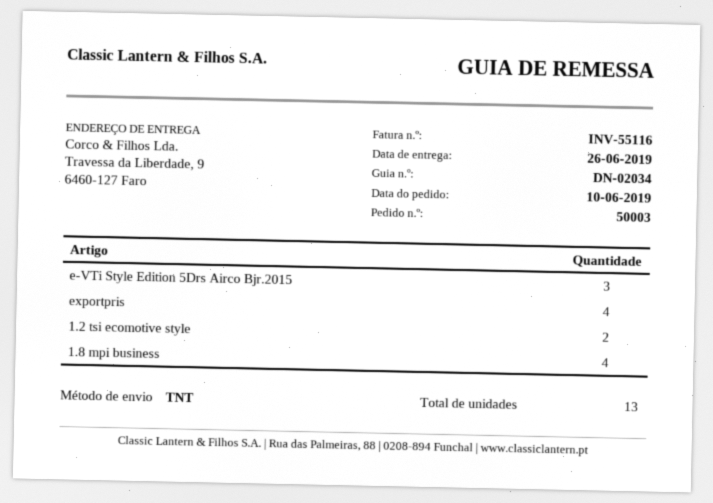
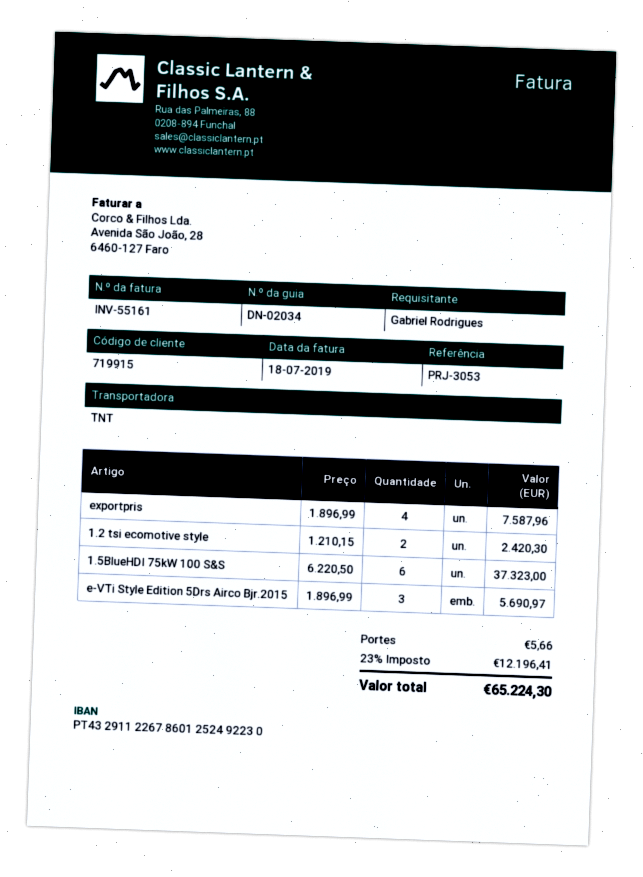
invoice number: INV-55116 -> INV-55161
1.8 mpi business: 4 -> none
1.5BlueHDI 75kW 100 S&S: none -> 6

